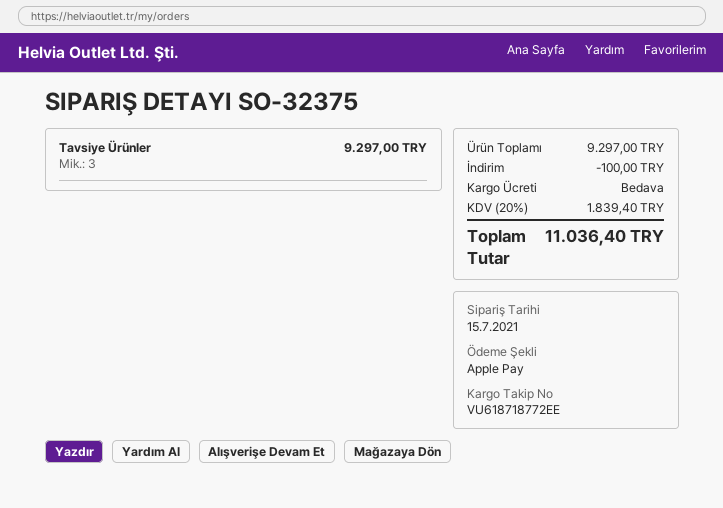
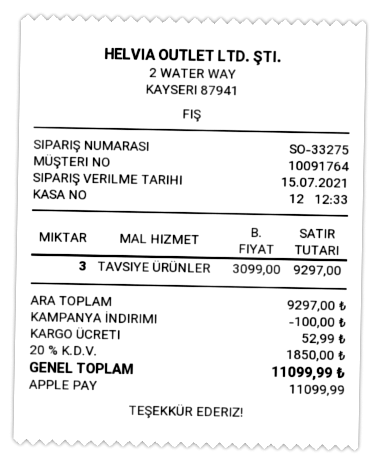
order number: SO-32375 -> SO-33275
shipping: 0.00 -> 52.99
tax: 20% = 1839.40 -> 20% = 1850.00
total: 11036.40 -> 11099.99

